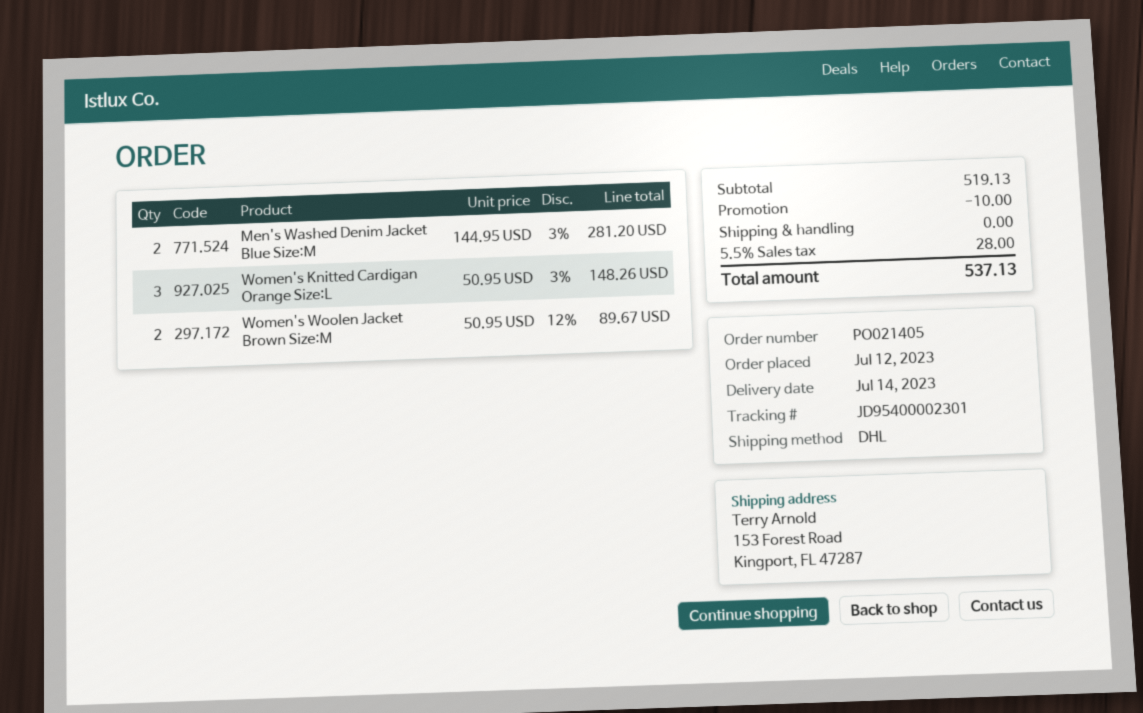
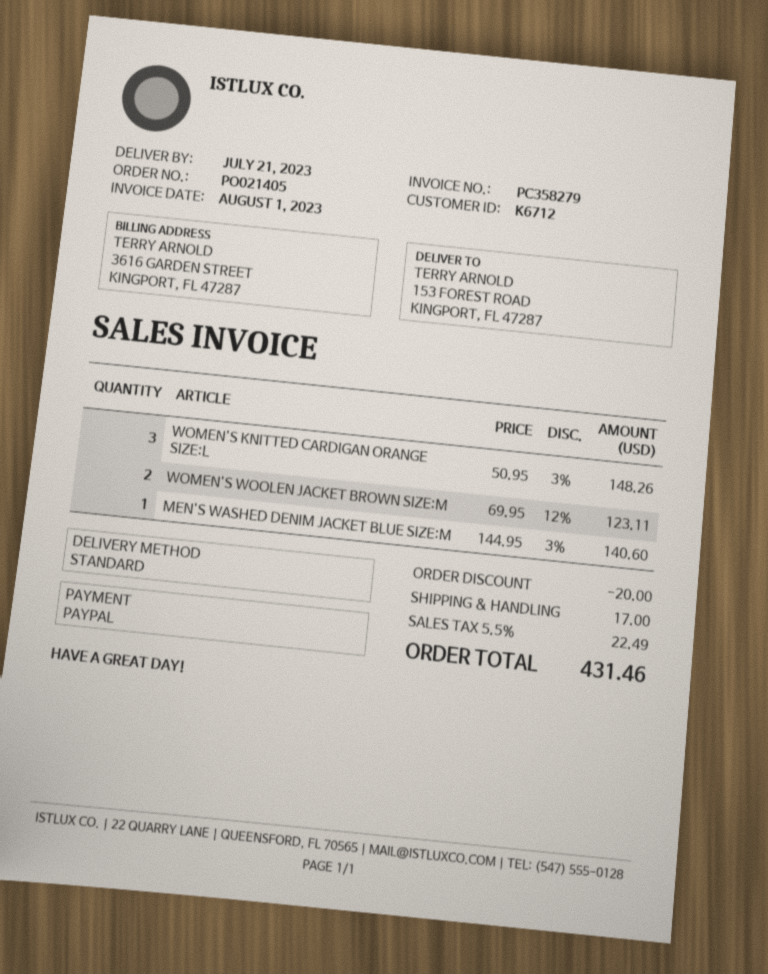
delivery date: 2023-07-14 -> 2023-07-21
shipping method: DHL -> standard
Men's Washed Denim Jacket Blue Size:M: 2 x 144.95 - 3% = 281.20 -> 1 x 144.95 - 3% = 140.60
Women's Woolen Jacket Brown Size:M: 2 x 50.95 - 12% = 89.67 -> 2 x 69.95 - 12% = 123.11
discount: 10.00 -> 20.00
shipping: 0.00 -> 17.00
tax: 5.5% = 28.00 -> 5.5% = 22.49
total: 537.13 -> 431.46

